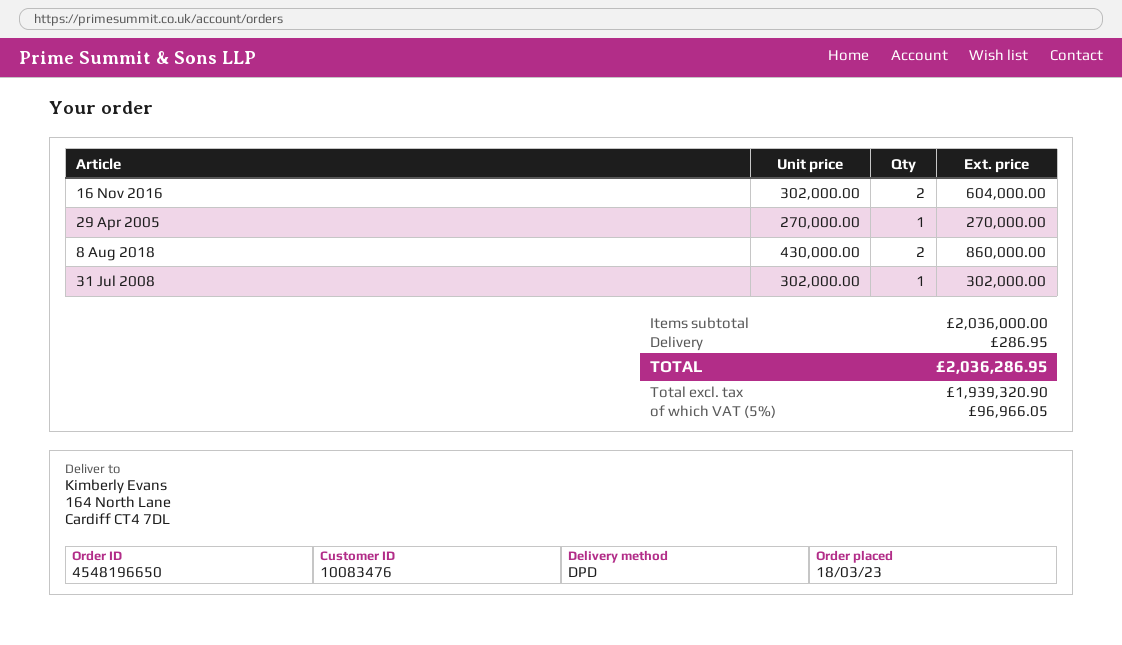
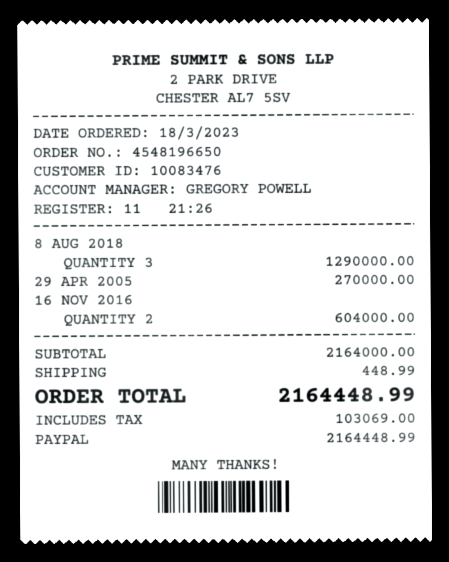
8 Aug 2018: 2 for 860000.00 -> 3 for 1290000.00
31 Jul 2008: 1 for 302000.00 -> none
subtotal: 2036000.00 -> 2164000.00
shipping: 286.95 -> 448.99
tax: 96966.05 -> 103069.00
total: 2036286.95 -> 2164448.99

